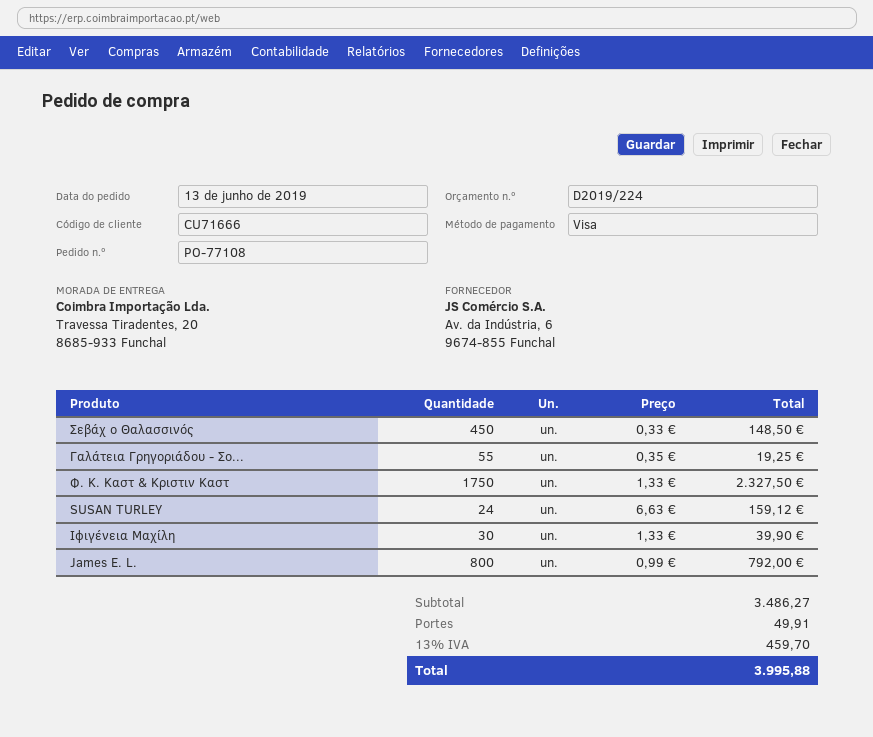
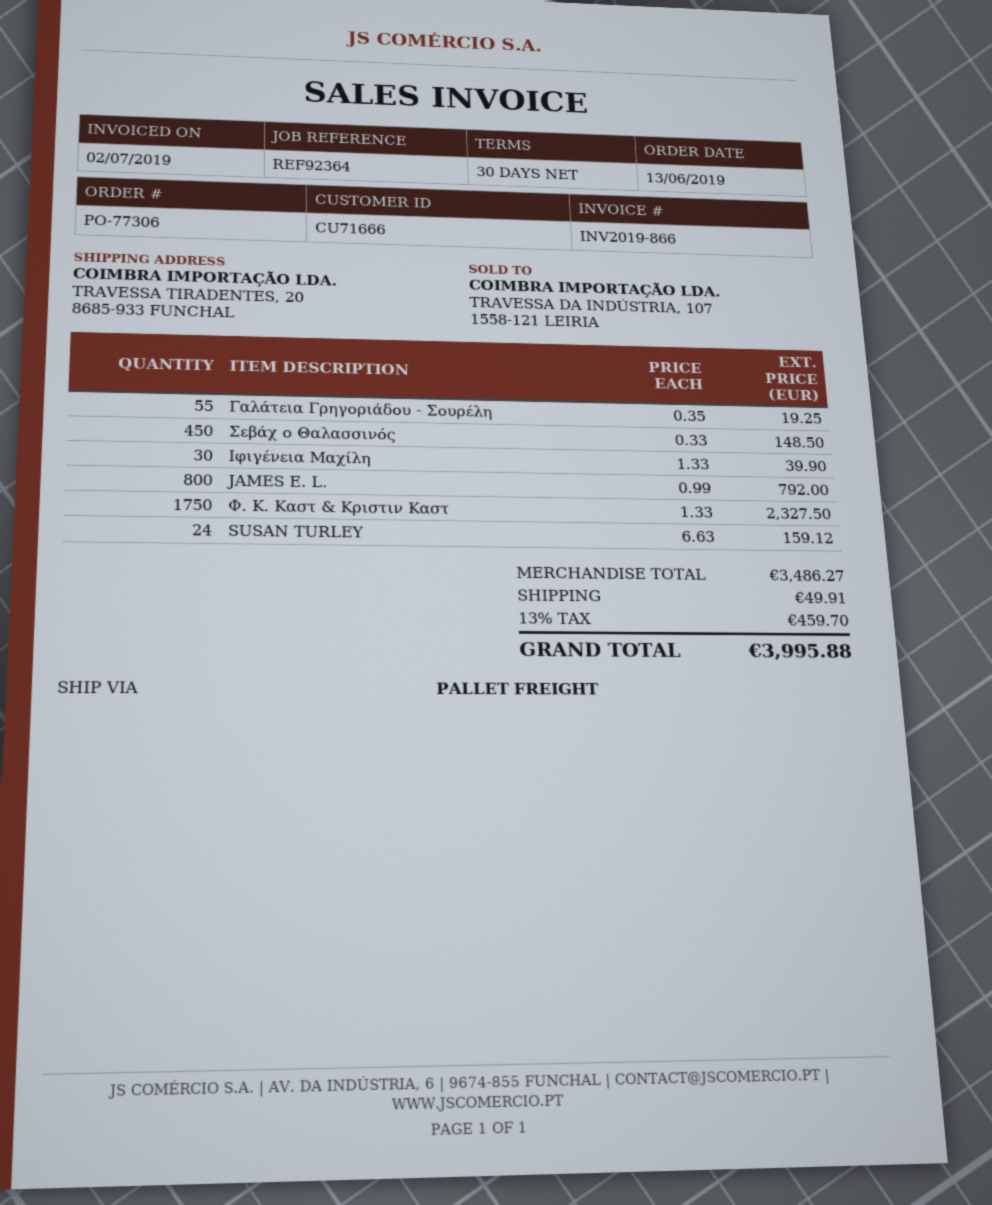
order number: PO-77108 -> PO-77306

